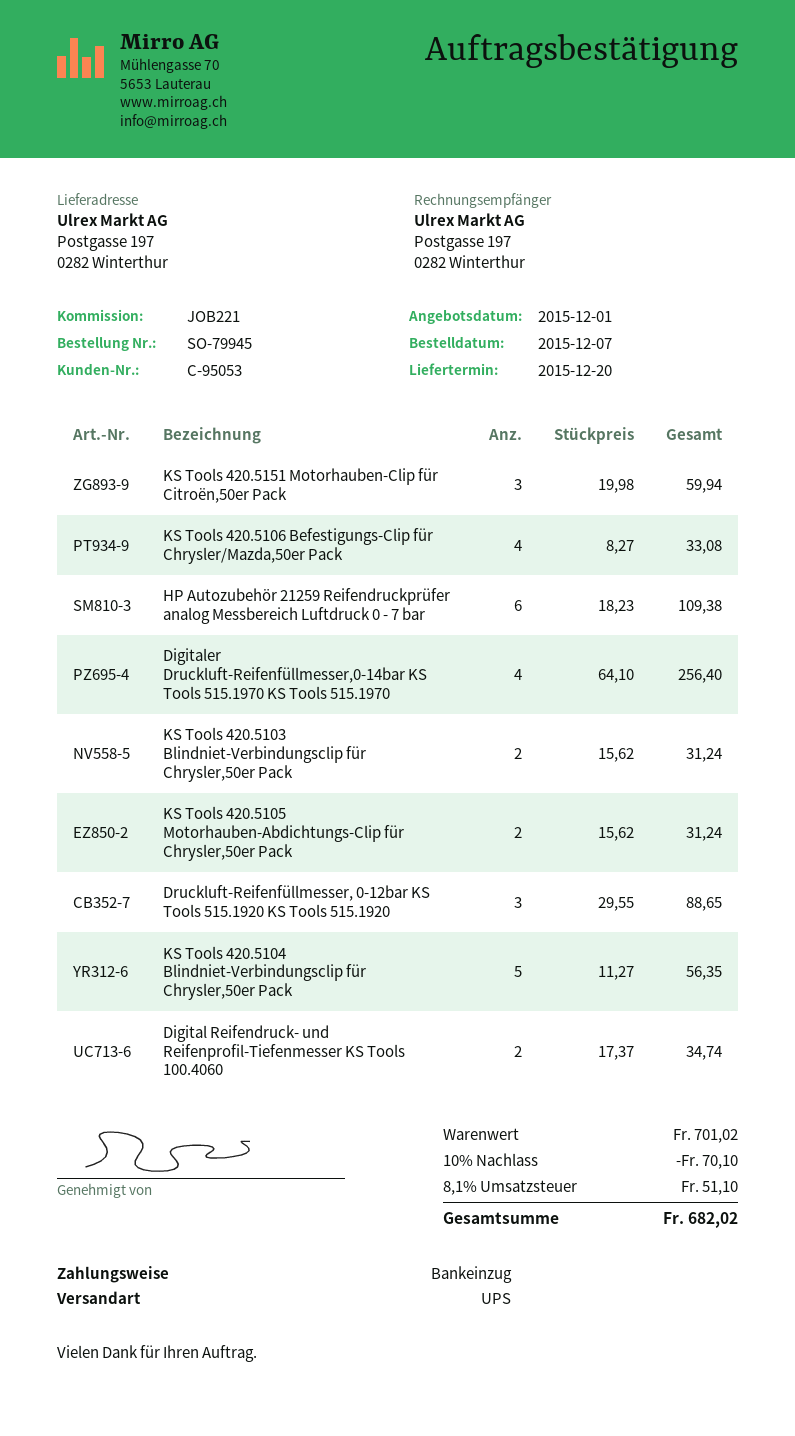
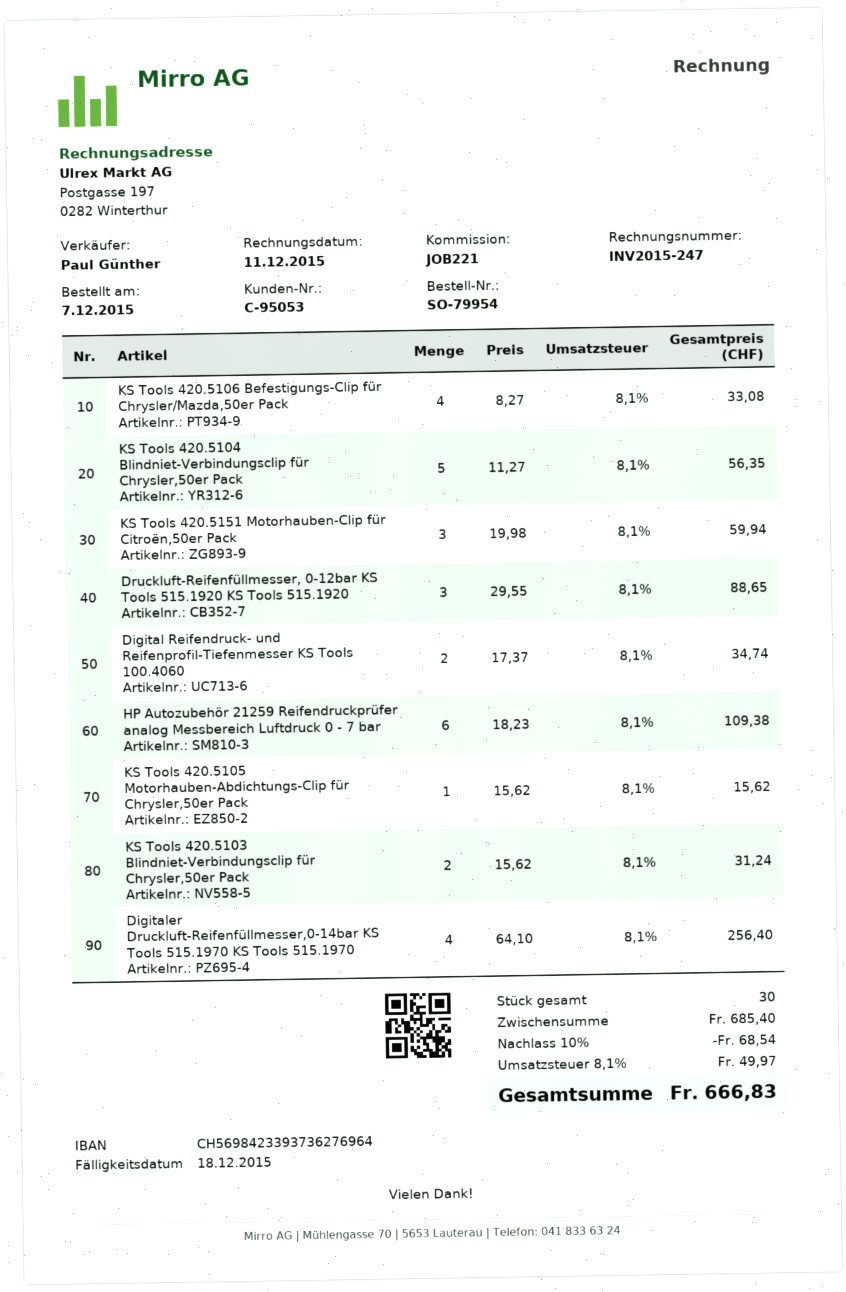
order number: SO-79945 -> SO-79954
KS Tools 420.5105 Motorhauben-Abdichtungs-Clip für Chrysler,50er Pack: 2 x 15.62 = 31.24 -> 1 x 15.62 = 15.62
subtotal: 701.02 -> 685.40
discount: 10% = 70.10 -> 10% = 68.54
tax: 8.1% = 51.10 -> 8.1% = 49.97
total: 682.02 -> 666.83

